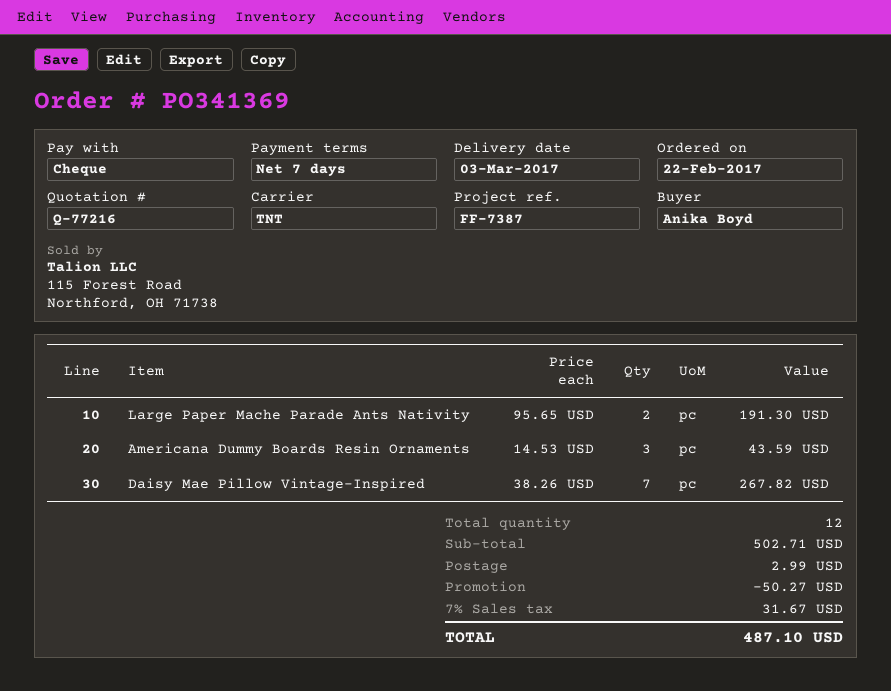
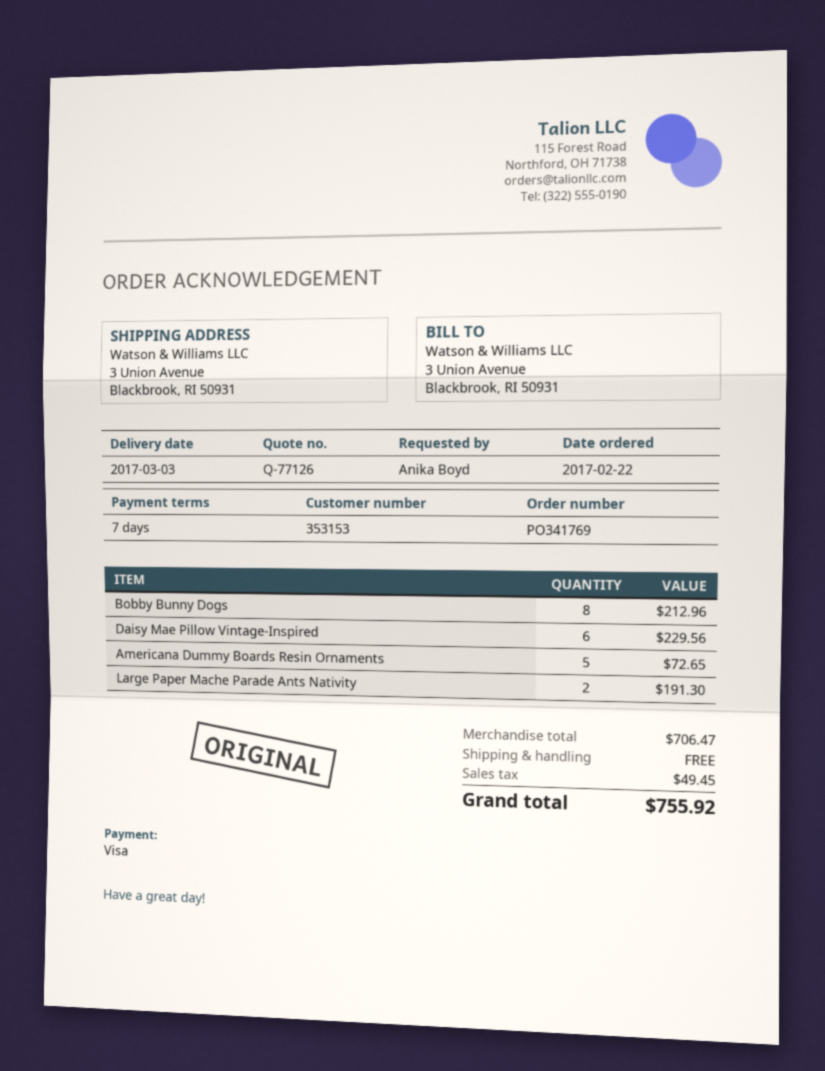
quote number: Q-77216 -> Q-77126
order number: PO341369 -> PO341769
payment method: cheque -> Visa
Americana Dummy Boards Resin Ornaments: 3 for 43.59 -> 5 for 72.65
Daisy Mae Pillow Vintage-Inspired: 7 for 267.82 -> 6 for 229.56
Bobby Bunny Dogs: none -> 8 for 212.96
subtotal: 502.71 -> 706.47
discount: 50.27 -> none
shipping: 2.99 -> 0.00
tax: 31.67 -> 49.45
total: 487.10 -> 755.92

